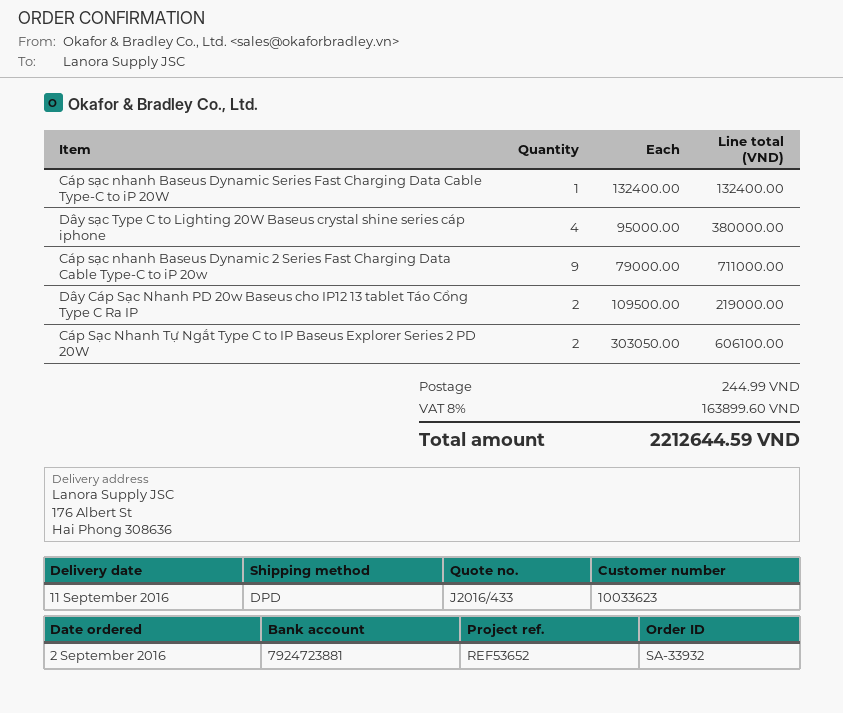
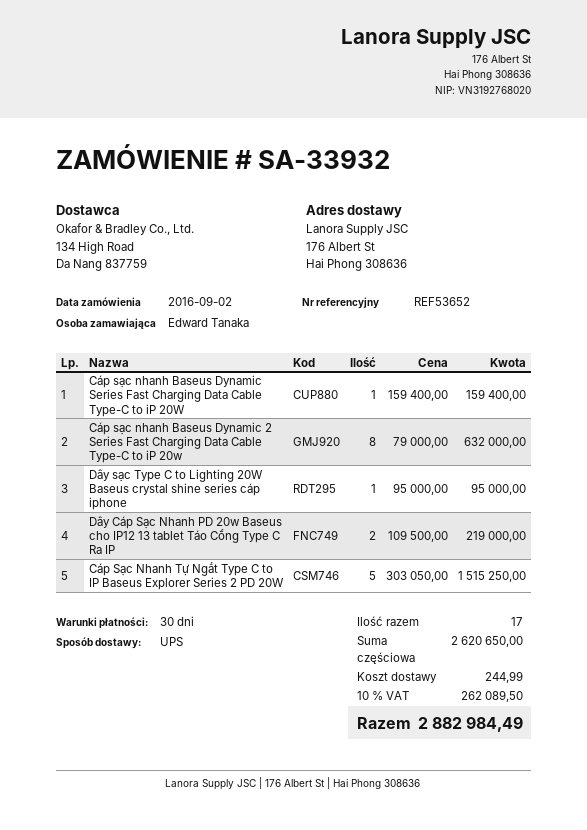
shipping method: DPD -> UPS
Cáp sạc nhanh Baseus Dynamic Series Fast Charging Data Cable Type-C to iP 20W: 1 x 132400.00 = 132400.00 -> 1 x 159400.00 = 159400.00
Dây sạc Type C to Lighting 20W Baseus crystal shine series cáp iphone: 4 x 95000.00 = 380000.00 -> 1 x 95000.00 = 95000.00
Cáp sạc nhanh Baseus Dynamic 2 Series Fast Charging Data Cable Type-C to iP 20w: 9 x 79000.00 = 711000.00 -> 8 x 79000.00 = 632000.00
Cáp Sạc Nhanh Tự Ngắt Type C to IP Baseus Explorer Series 2 PD 20W: 2 x 303050.00 = 606100.00 -> 5 x 303050.00 = 1515250.00
tax: 8% = 163899.60 -> 10% = 262089.50
total: 2212644.59 -> 2882984.49

